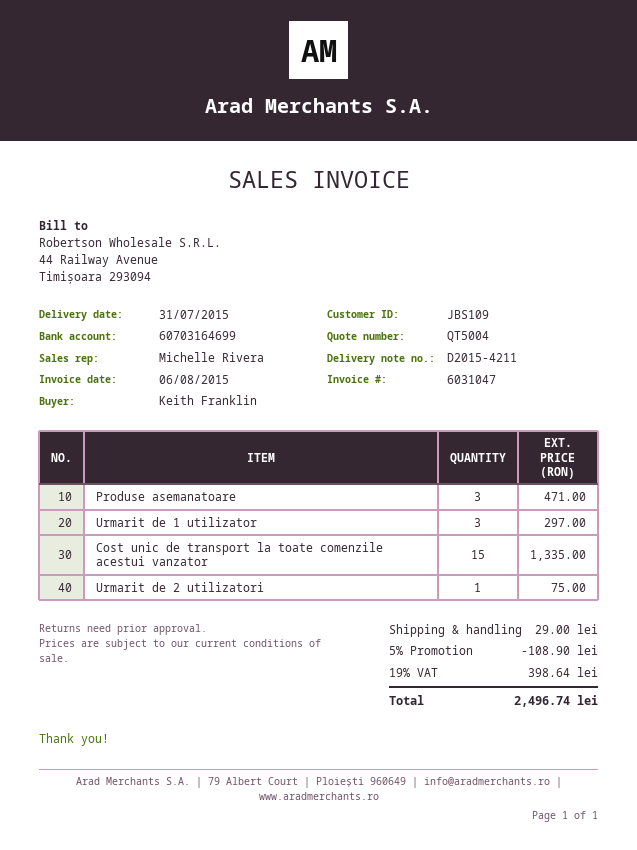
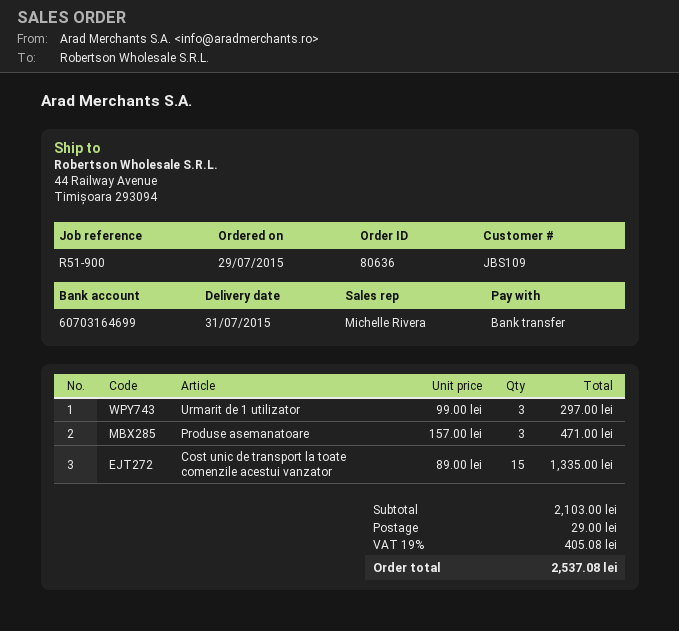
Urmarit de 2 utilizatori: 1 for 75.00 -> none
discount: 5% = 108.90 -> none
tax: 19% = 398.64 -> 19% = 405.08
total: 2496.74 -> 2537.08

